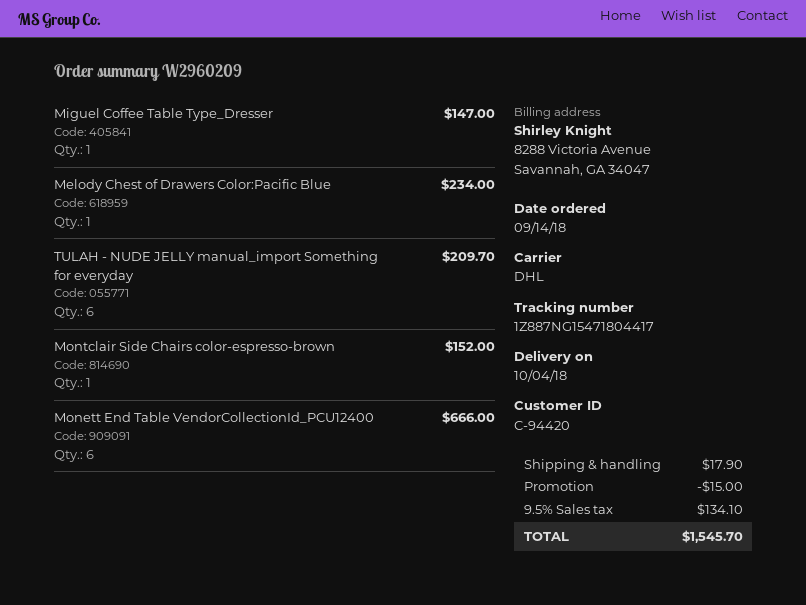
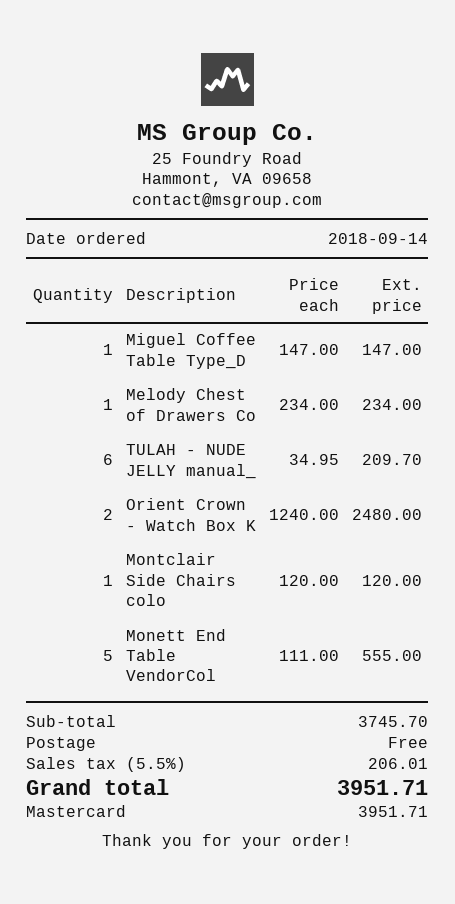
Montclair Side Chairs color-espresso-brown: 1 for 152.00 -> 1 for 120.00
Monett End Table VendorCollectionId_PCU12400: 6 for 666.00 -> 5 for 555.00
Orient Crown - Watch Box K: none -> 2 for 2480.00
discount: 15.00 -> none
shipping: 17.90 -> 0.00
tax: 9.5% = 134.10 -> 5.5% = 206.01
total: 1545.70 -> 3951.71

